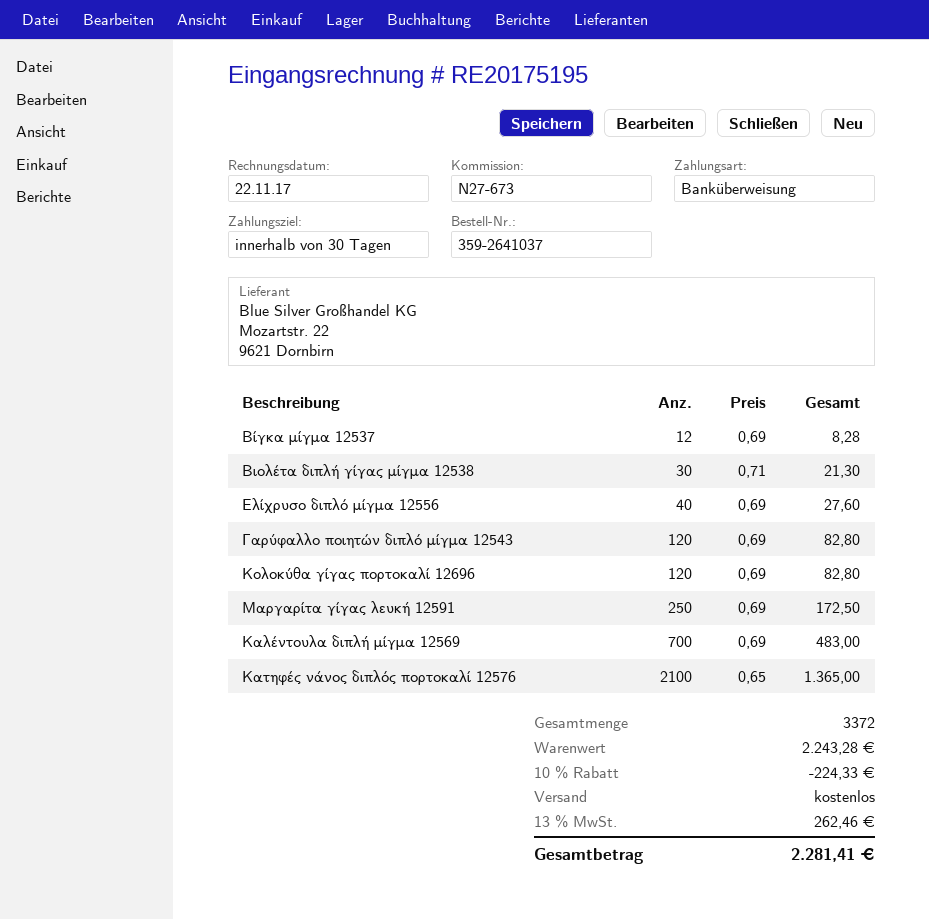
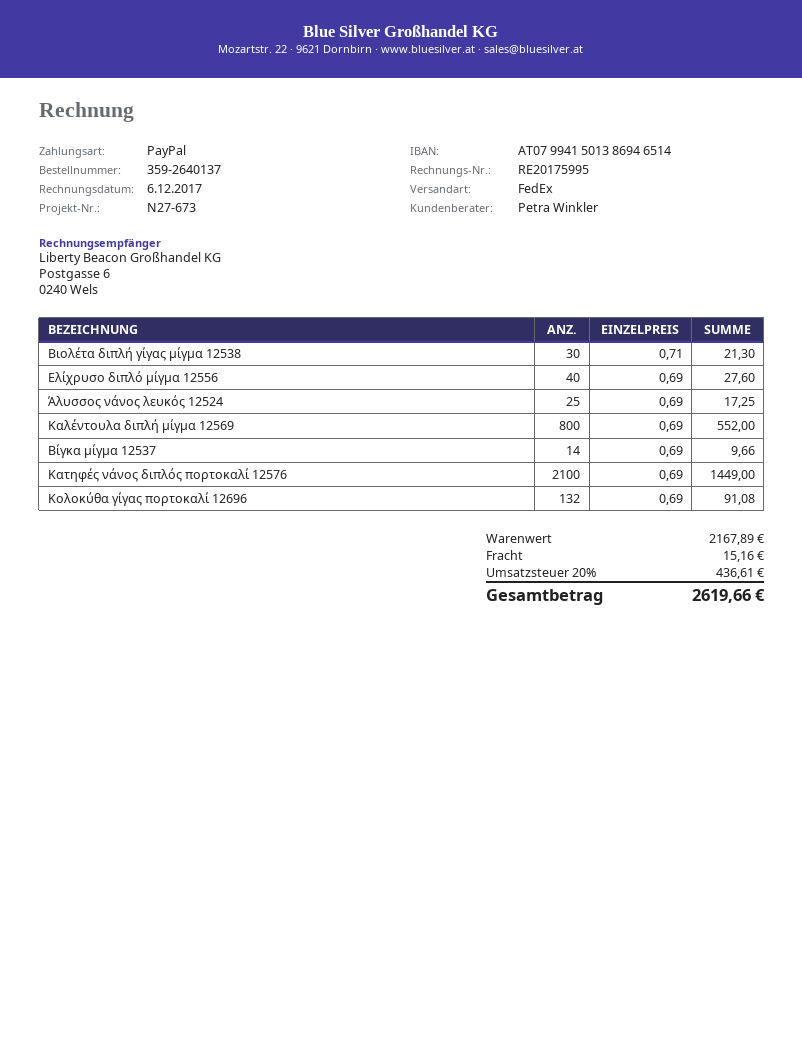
order number: 359-2641037 -> 359-2640137
invoice number: RE20175195 -> RE20175995
invoice date: 2017-11-22 -> 2017-12-06
payment method: bank transfer -> PayPal
Βίγκα μίγμα 12537: 12 x 0.69 = 8.28 -> 14 x 0.69 = 9.66
Γαρύφαλλο ποιητών διπλό μίγμα 12543: 120 x 0.69 = 82.80 -> none
Κολοκύθα γίγας πορτοκαλί 12696: 120 x 0.69 = 82.80 -> 132 x 0.69 = 91.08
Μαργαρίτα γίγας λευκή 12591: 250 x 0.69 = 172.50 -> none
Καλέντουλα διπλή μίγμα 12569: 700 x 0.69 = 483.00 -> 800 x 0.69 = 552.00
Κατηφές νάνος διπλός πορτοκαλί 12576: 2100 x 0.65 = 1365.00 -> 2100 x 0.69 = 1449.00
Άλυσσος νάνος λευκός 12524: none -> 25 x 0.69 = 17.25
subtotal: 2243.28 -> 2167.89
discount: 10% = 224.33 -> none
shipping: 0.00 -> 15.16
tax: 13% = 262.46 -> 20% = 436.61
total: 2281.41 -> 2619.66

